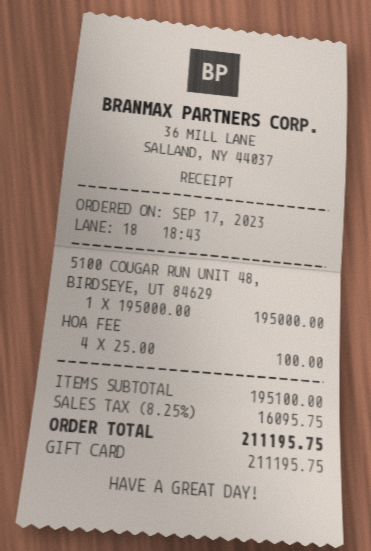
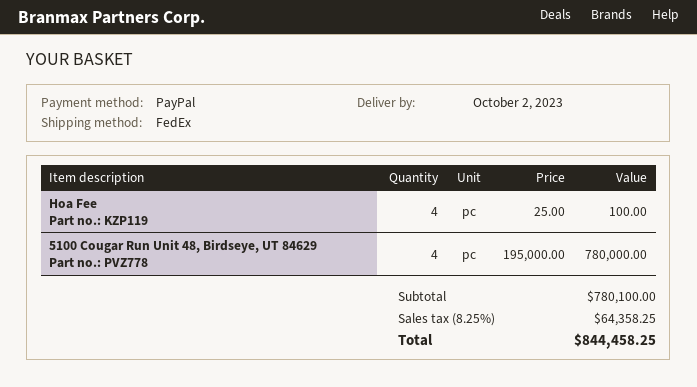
payment method: gift card -> PayPal
5100 COUGAR RUN UNIT 48, BIRDSEYE, UT 84629: 1 x 195000.00 = 195000.00 -> 4 x 195000.00 = 780000.00
subtotal: 195100.00 -> 780100.00
tax: 8.25% = 16095.75 -> 8.25% = 64358.25
total: 211195.75 -> 844458.25

